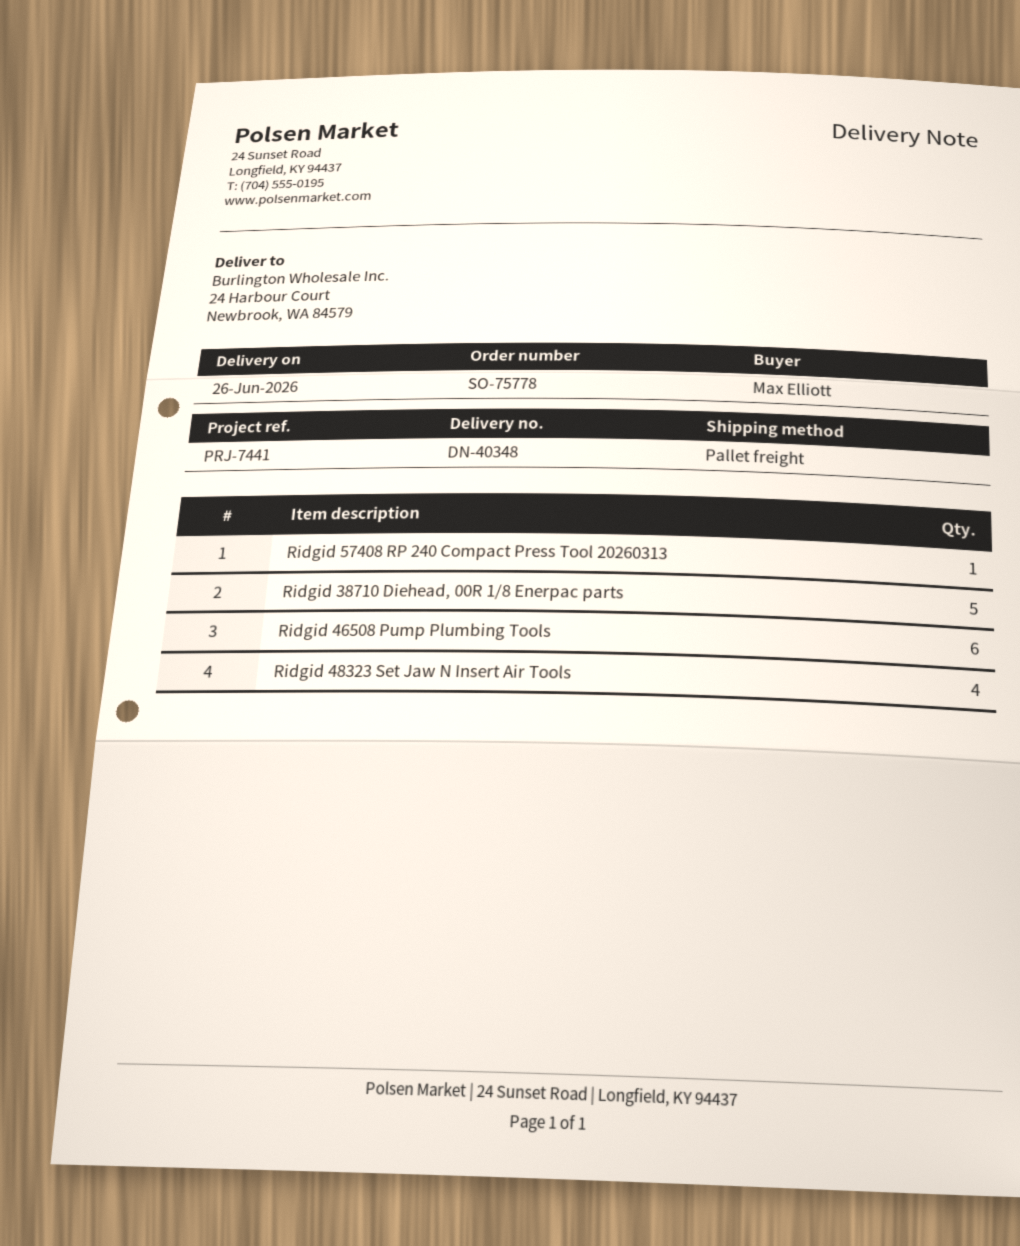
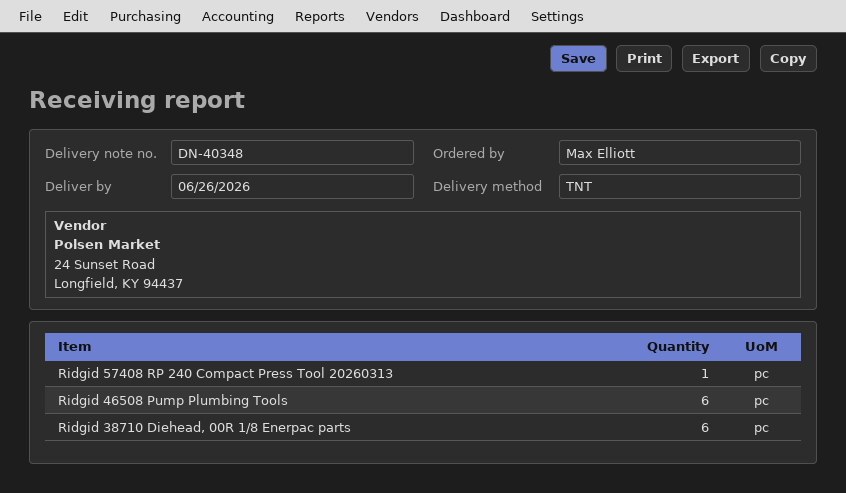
shipping method: pallet freight -> TNT
Ridgid 38710 Diehead, 00R 1/8 Enerpac parts: 5 -> 6
Ridgid 48323 Set Jaw N Insert Air Tools: 4 -> none

